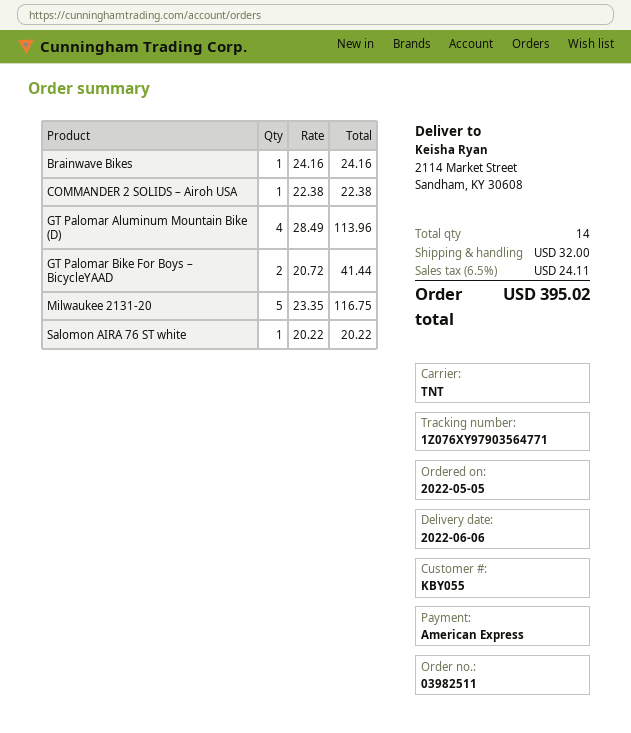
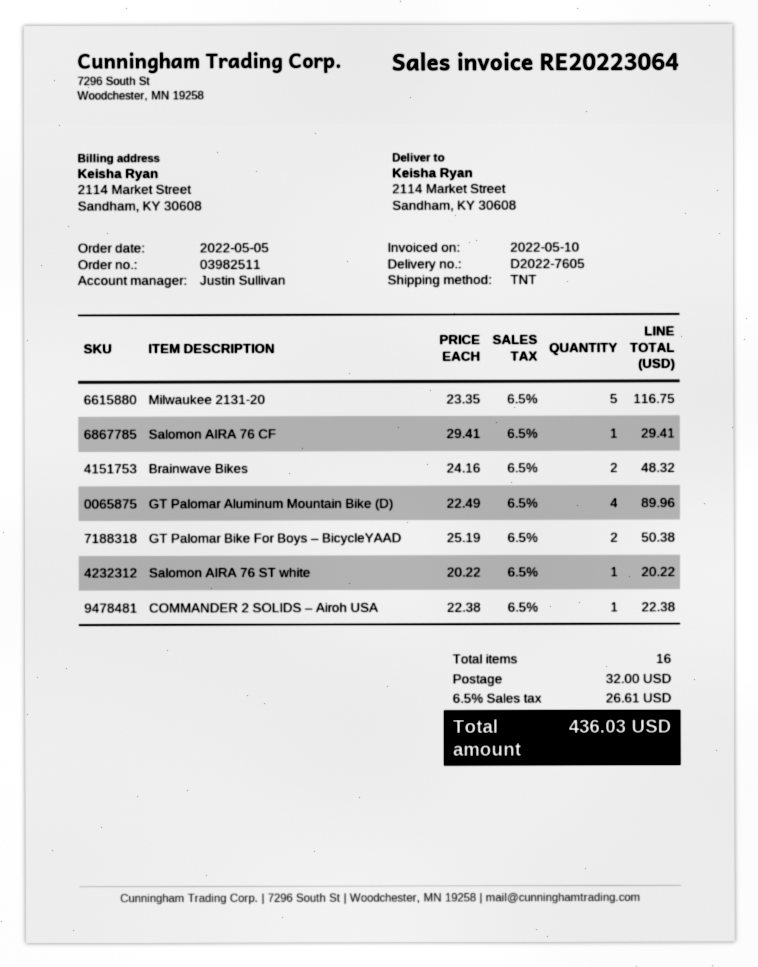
Brainwave Bikes: 1 x 24.16 = 24.16 -> 2 x 24.16 = 48.32
GT Palomar Aluminum Mountain Bike (D): 4 x 28.49 = 113.96 -> 4 x 22.49 = 89.96
GT Palomar Bike For Boys – BicycleYAAD: 2 x 20.72 = 41.44 -> 2 x 25.19 = 50.38
Salomon AIRA 76 CF: none -> 1 x 29.41 = 29.41
total quantity: 14 -> 16
tax: 6.5% = 24.11 -> 6.5% = 26.61
total: 395.02 -> 436.03

